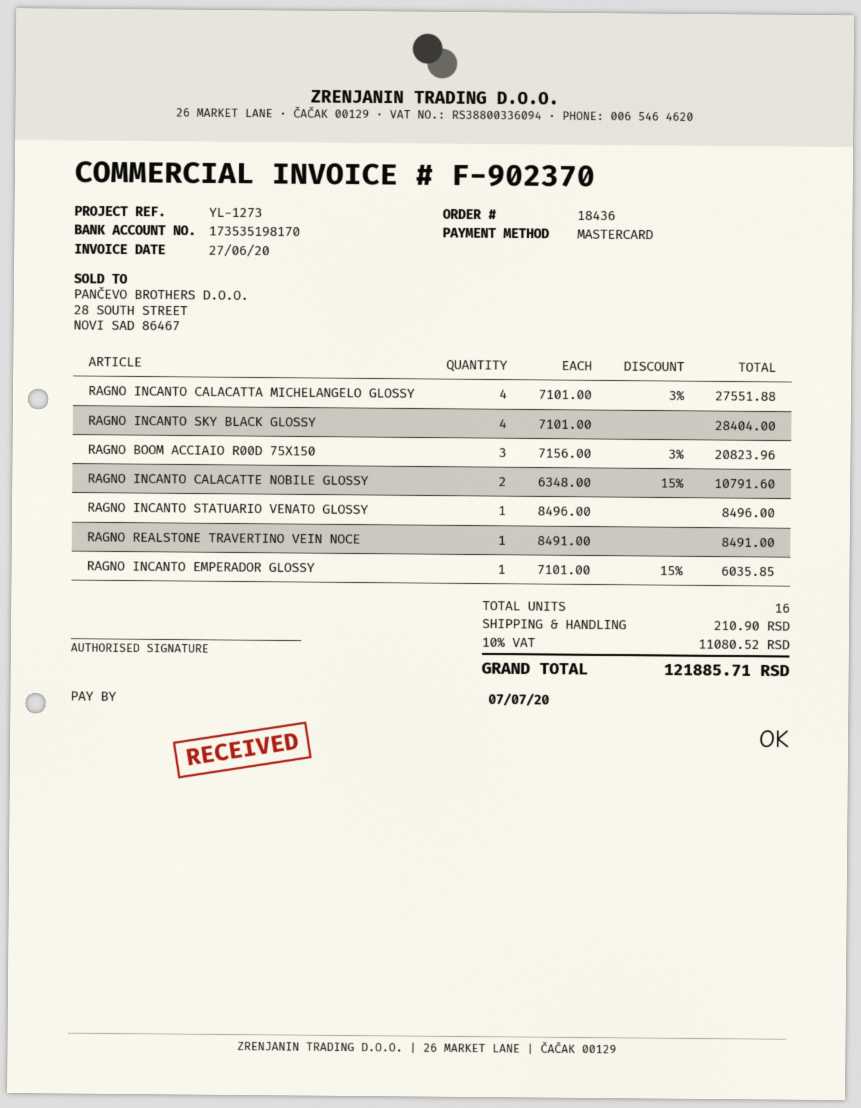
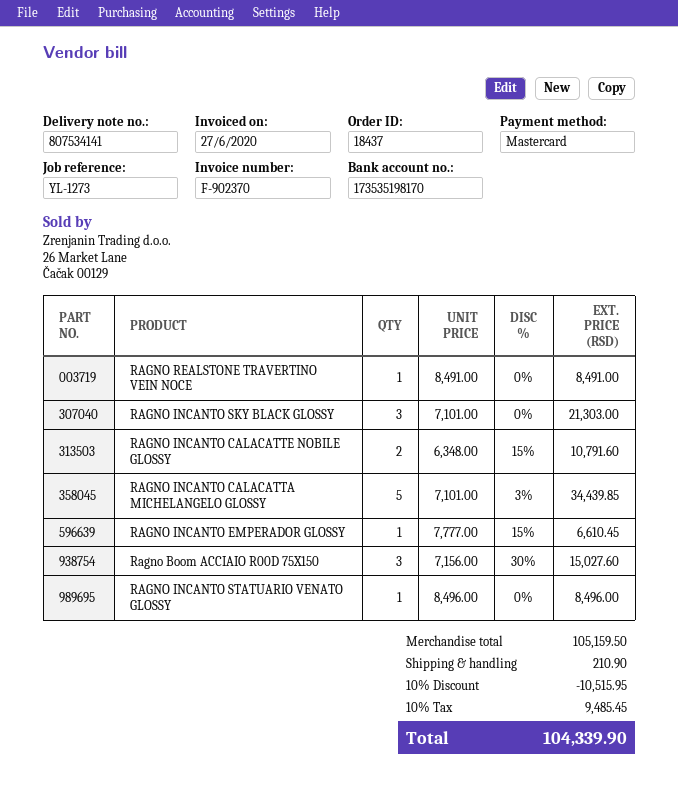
order number: 18436 -> 18437
RAGNO INCANTO CALACATTA MICHELANGELO GLOSSY: 4 x 7101.00 - 3% = 27551.88 -> 5 x 7101.00 - 3% = 34439.85
RAGNO INCANTO SKY BLACK GLOSSY: 4 x 7101.00 = 28404.00 -> 3 x 7101.00 = 21303.00
RAGNO BOOM ACCIAIO R00D 75X150: 3 x 7156.00 - 3% = 20823.96 -> 3 x 7156.00 - 30% = 15027.60
RAGNO INCANTO EMPERADOR GLOSSY: 1 x 7101.00 - 15% = 6035.85 -> 1 x 7777.00 - 15% = 6610.45
discount: none -> 10% = 10515.95
tax: 10% = 11080.52 -> 10% = 9485.45
total: 121885.71 -> 104339.90

